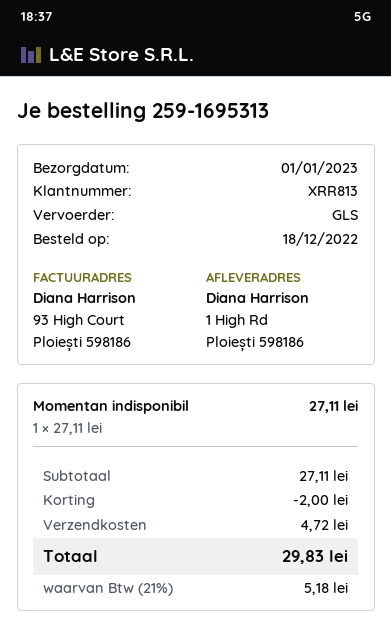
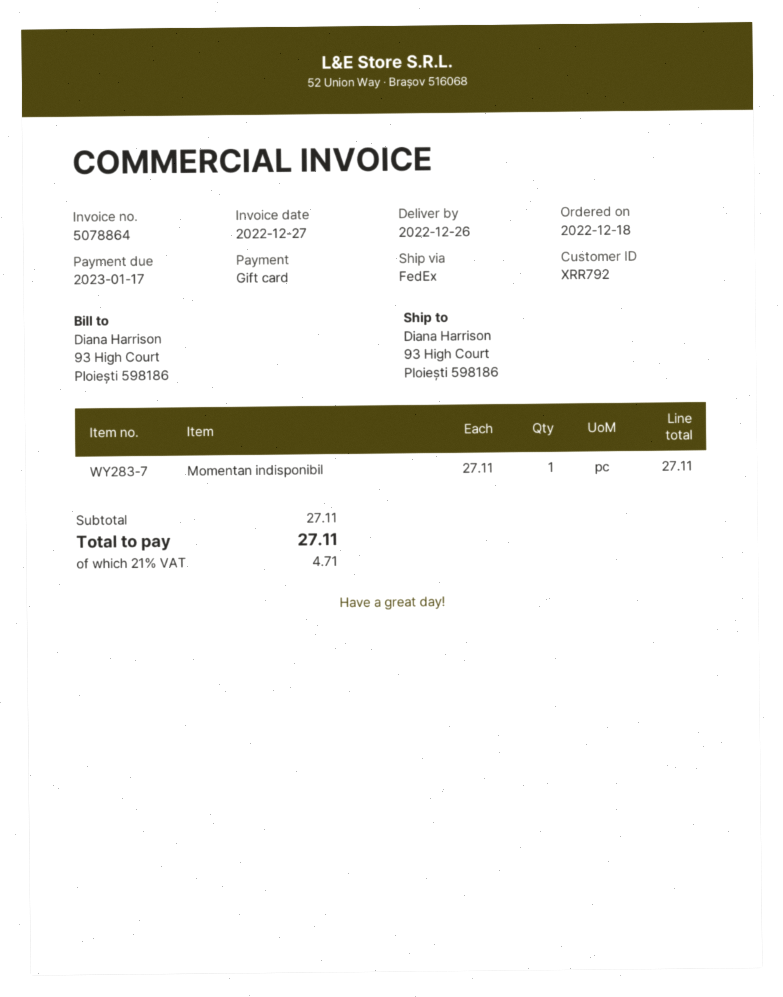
delivery date: 2023-01-01 -> 2022-12-26
customer number: XRR813 -> XRR792
shipping method: GLS -> FedEx
ship to: 1 High Rd, Ploiești 598186 -> 93 High Court, Ploiești 598186
discount: 2.00 -> none
shipping: 4.72 -> none
tax: 21% = 5.18 -> 21% = 4.71
total: 29.83 -> 27.11

